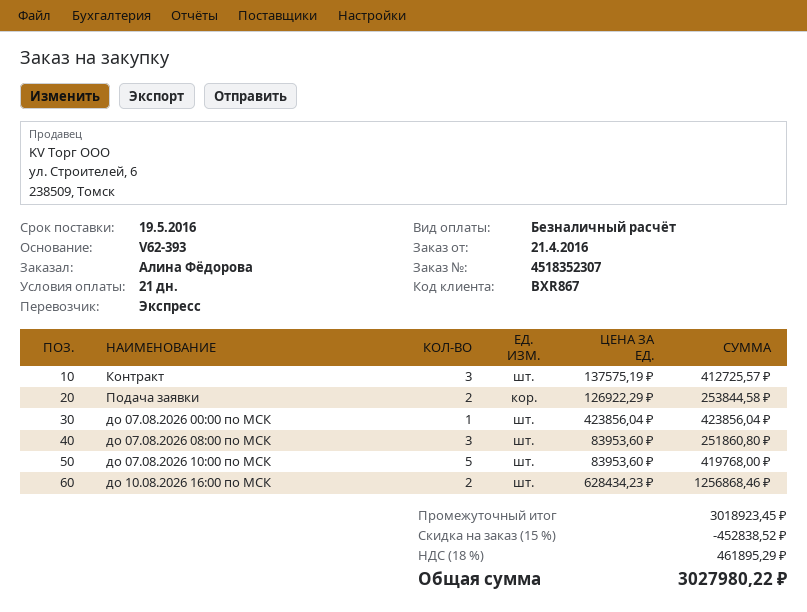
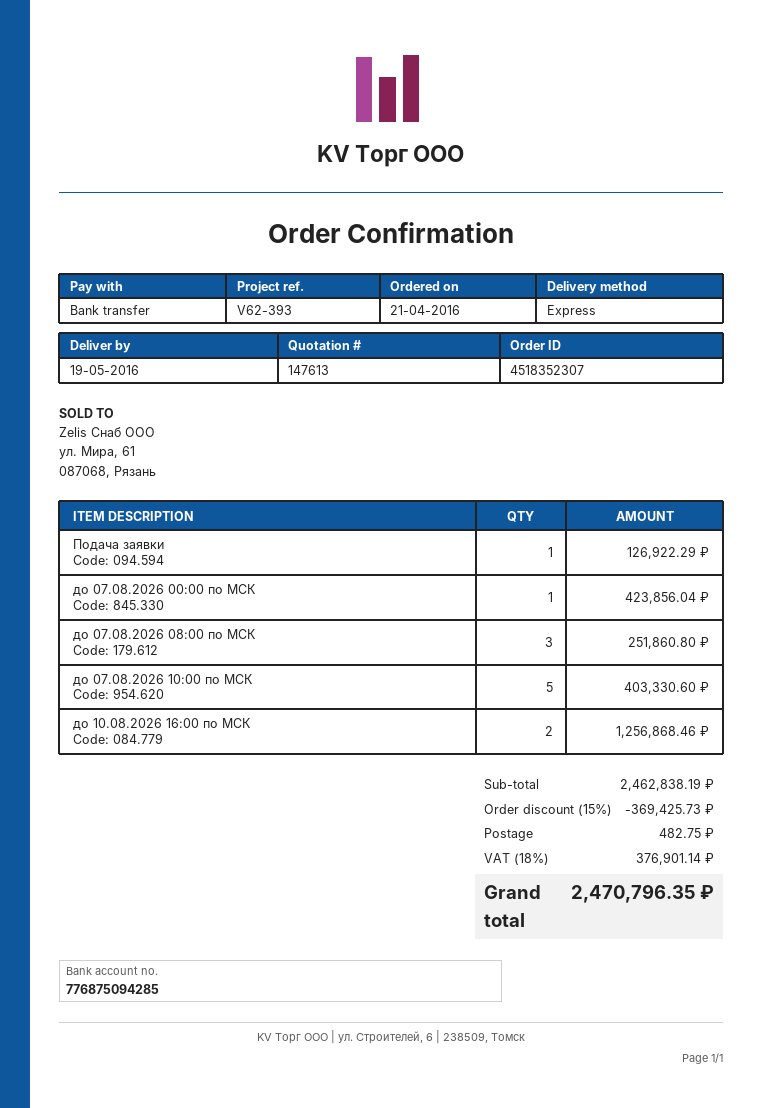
Контракт: 3 for 412725.57 -> none
Подача заявки: 2 for 253844.58 -> 1 for 126922.29
до 07.08.2026 10:00 по МСК: 5 for 419768.00 -> 5 for 403330.60
subtotal: 3018923.45 -> 2462838.19
discount: 15% = 452838.52 -> 15% = 369425.73
shipping: none -> 482.75
tax: 18% = 461895.29 -> 18% = 376901.14
total: 3027980.22 -> 2470796.35

